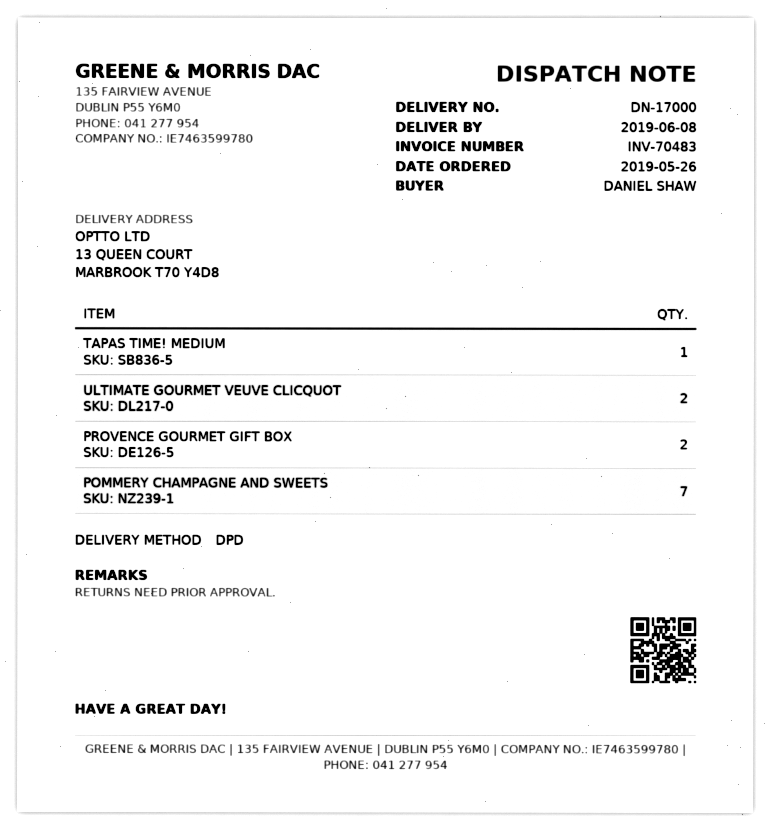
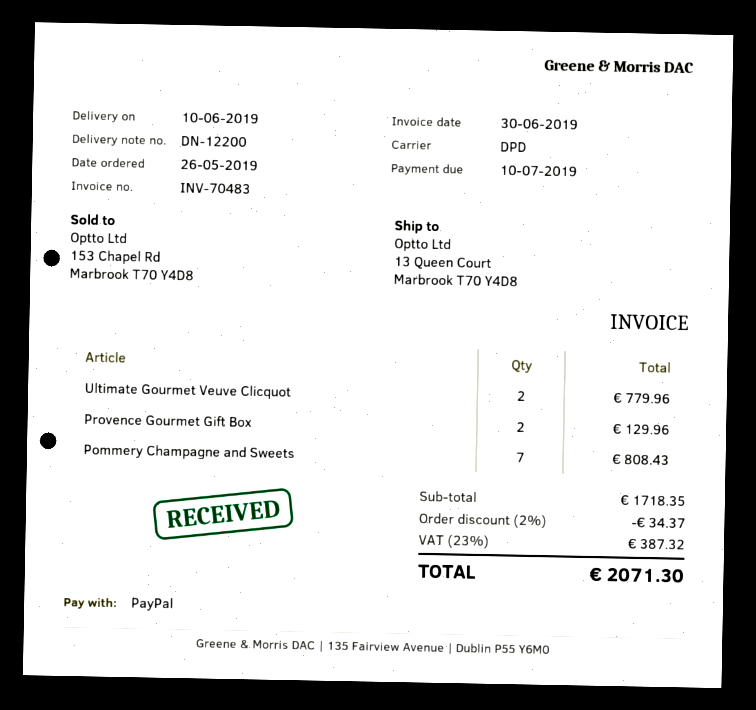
delivery note number: DN-17000 -> DN-12200
delivery date: 2019-06-08 -> 2019-06-10
TAPAS TIME! MEDIUM: 1 -> none

